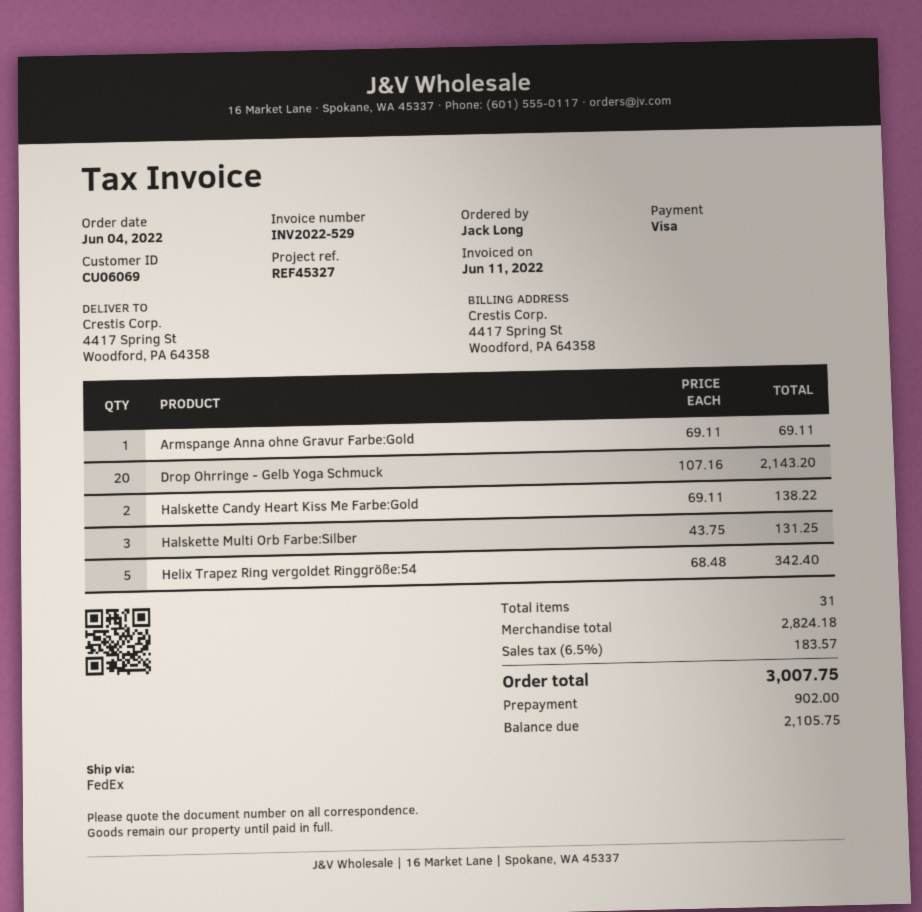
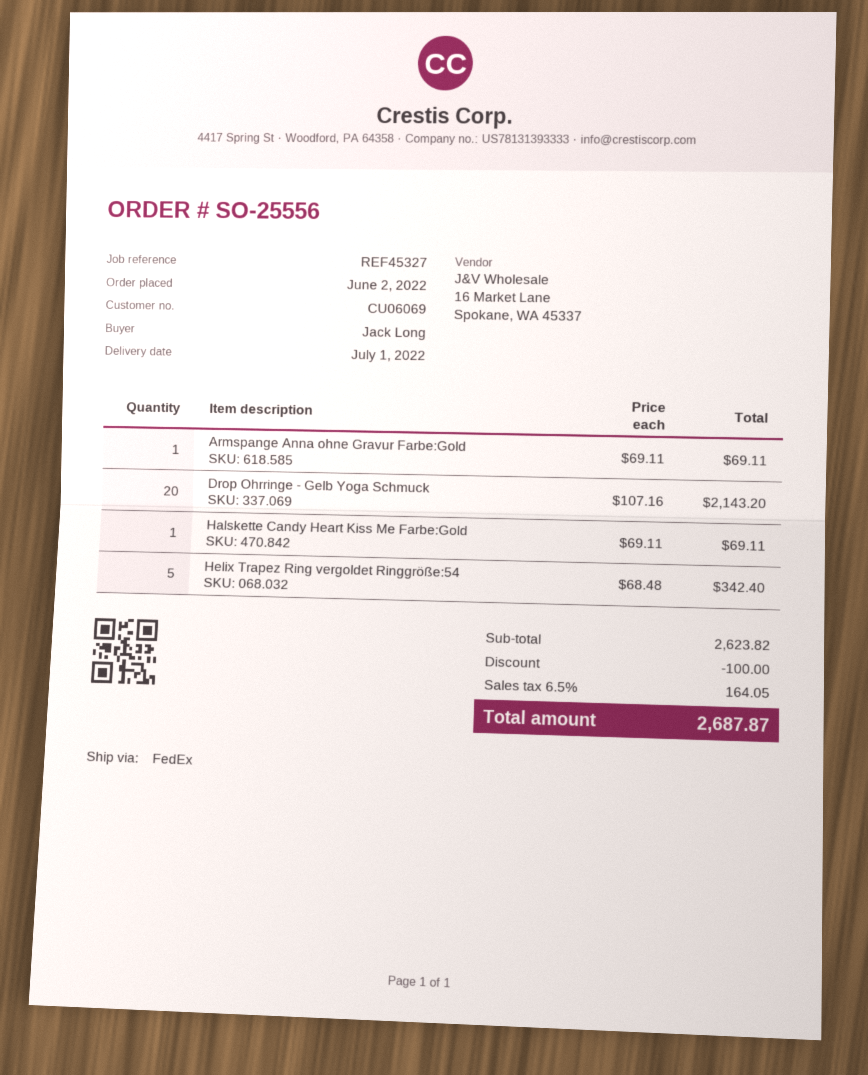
order date: 2022-06-04 -> 2022-06-02
Halskette Candy Heart Kiss Me Farbe:Gold: 2 x 69.11 = 138.22 -> 1 x 69.11 = 69.11
Halskette Multi Orb Farbe:Silber: 3 x 43.75 = 131.25 -> none
subtotal: 2824.18 -> 2623.82
discount: none -> 100.00
tax: 6.5% = 183.57 -> 6.5% = 164.05
total: 3007.75 -> 2687.87

